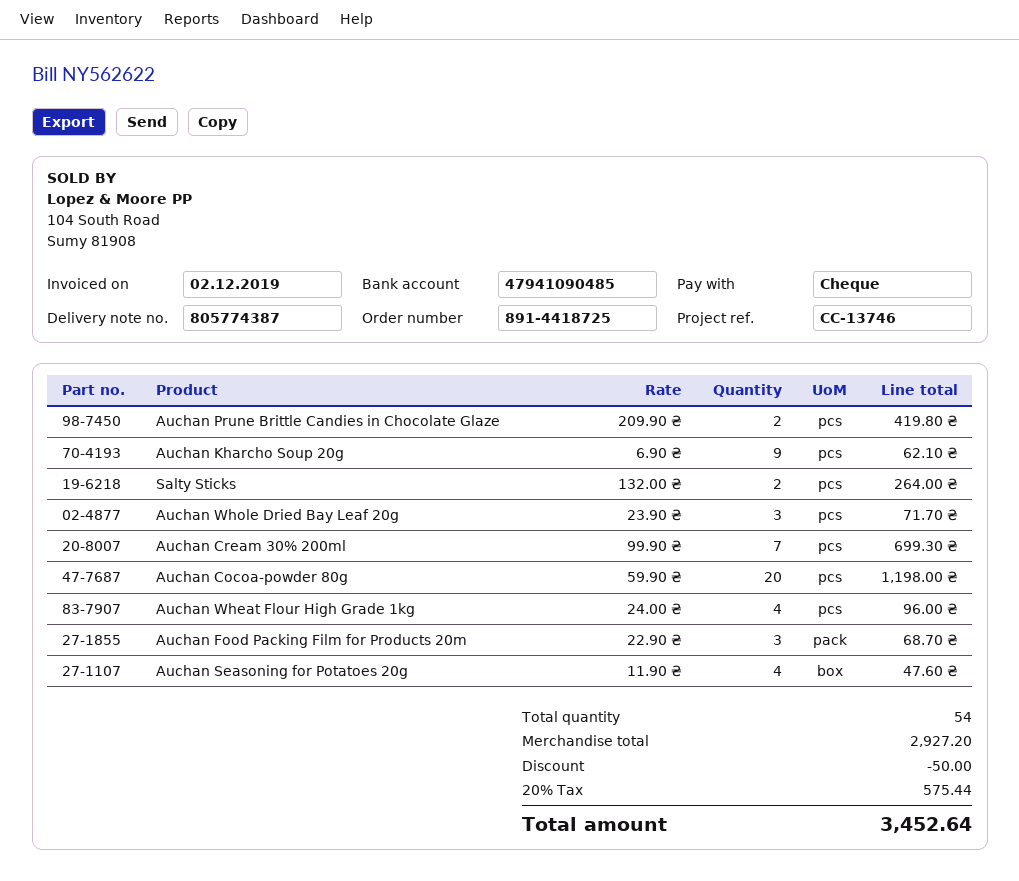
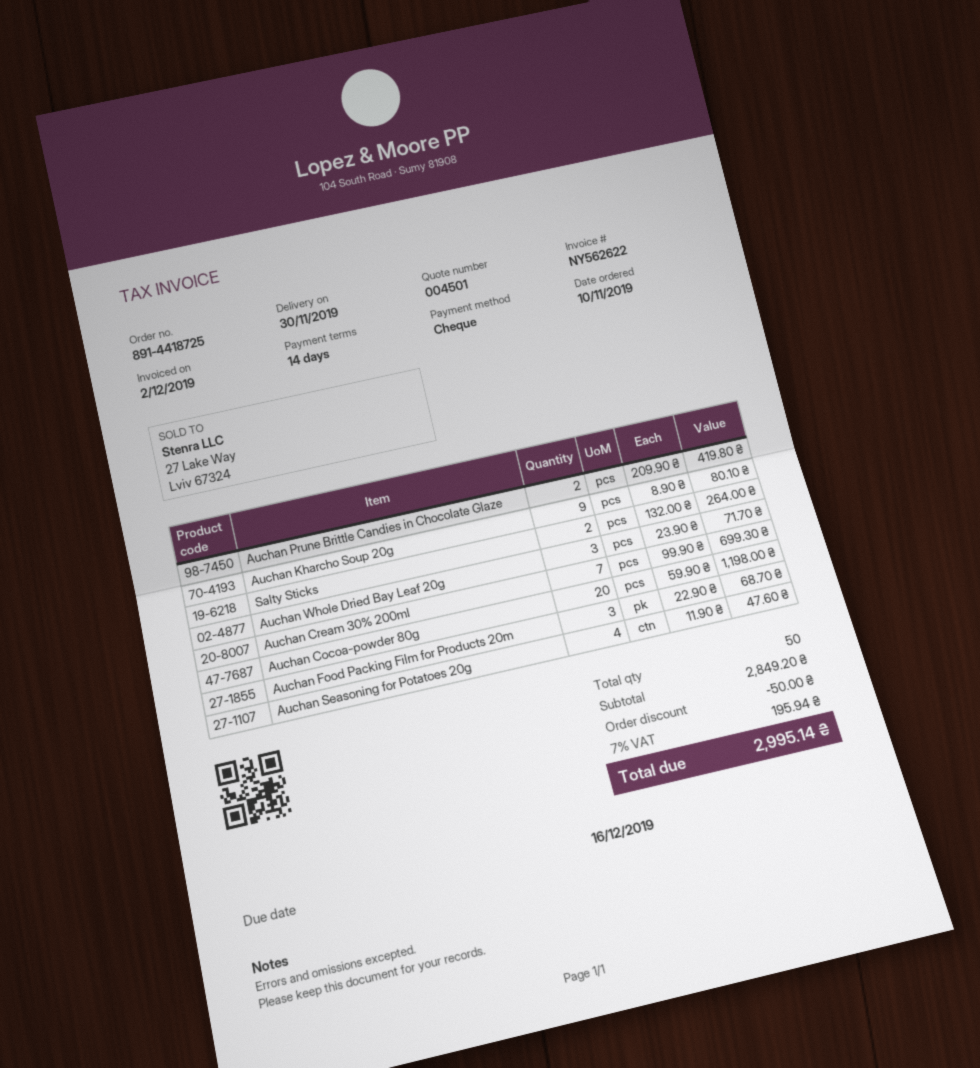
Auchan Kharcho Soup 20g: 9 x 6.90 = 62.10 -> 9 x 8.90 = 80.10
Auchan Wheat Flour High Grade 1kg: 4 x 24.00 = 96.00 -> none
total quantity: 54 -> 50
subtotal: 2927.20 -> 2849.20
tax: 20% = 575.44 -> 7% = 195.94
total: 3452.64 -> 2995.14

